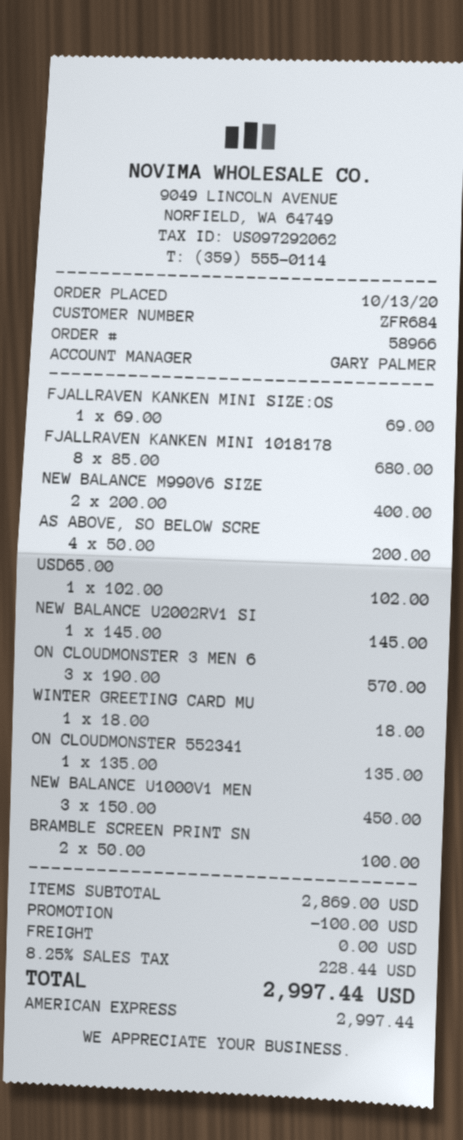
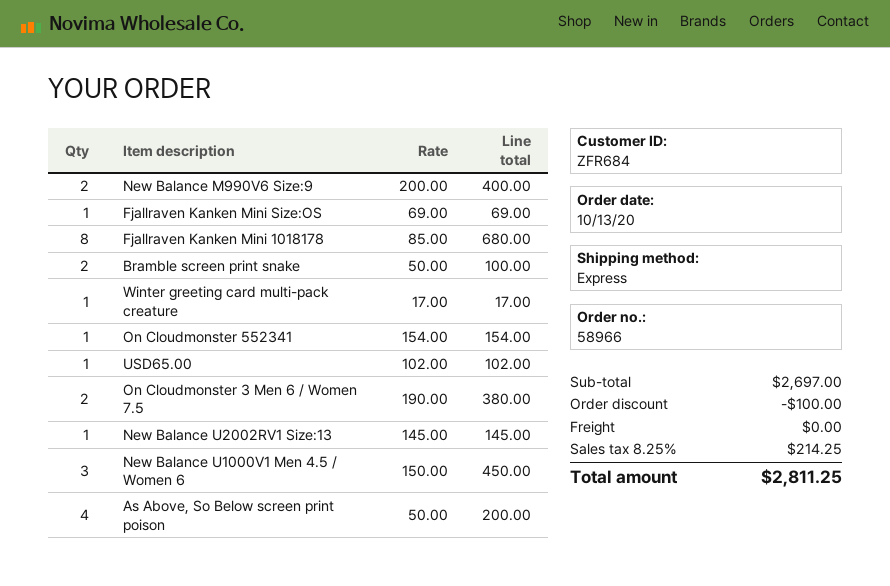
ON CLOUDMONSTER 3 MEN 6: 3 x 190.00 = 570.00 -> 2 x 190.00 = 380.00
WINTER GREETING CARD MU: 1 x 18.00 = 18.00 -> 1 x 17.00 = 17.00
ON CLOUDMONSTER 552341: 1 x 135.00 = 135.00 -> 1 x 154.00 = 154.00
subtotal: 2869.00 -> 2697.00
tax: 8.25% = 228.44 -> 8.25% = 214.25
total: 2997.44 -> 2811.25

